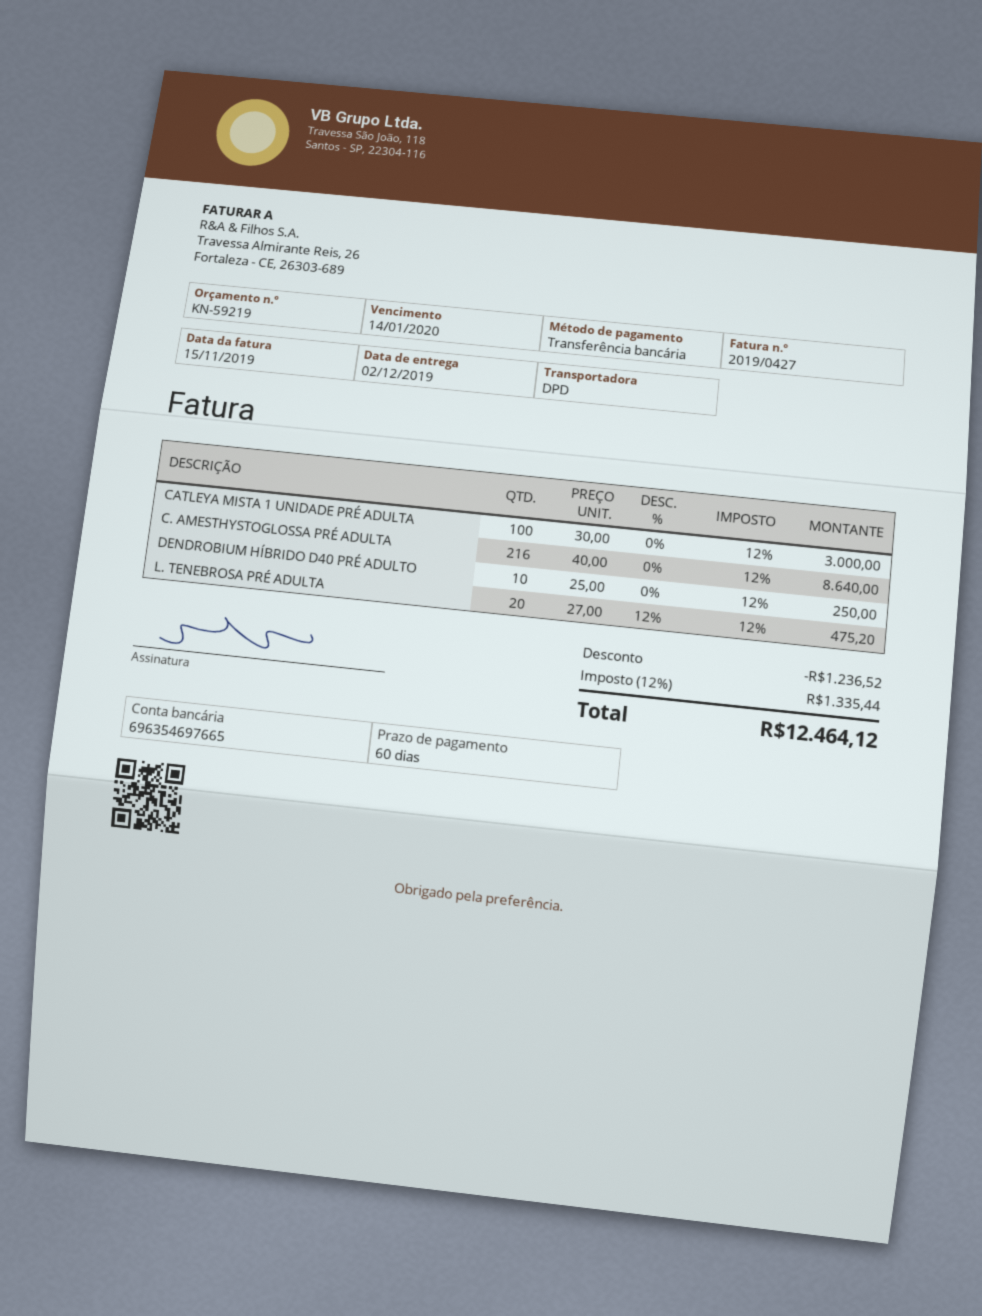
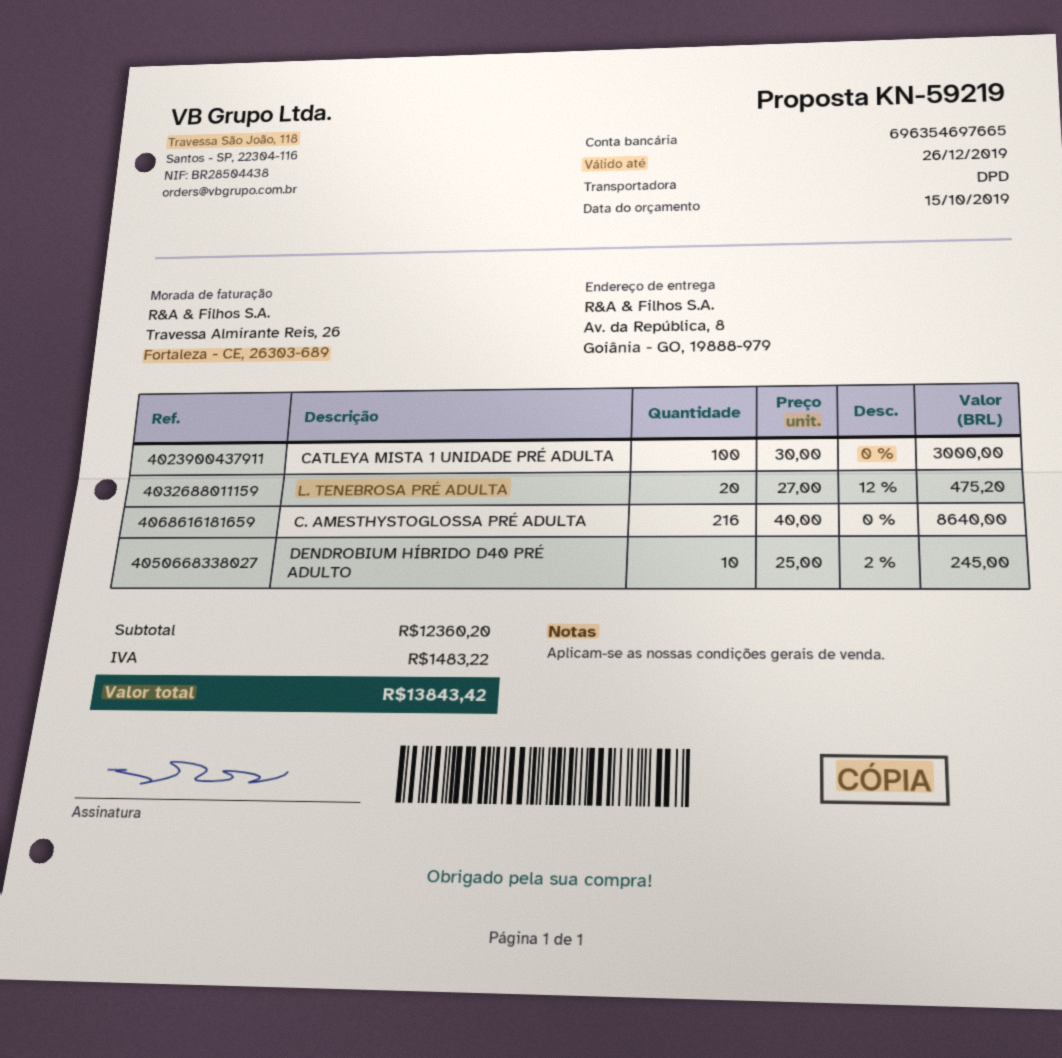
DENDROBIUM HÍBRIDO D40 PRÉ ADULTO: 10 x 25.00 = 250.00 -> 10 x 25.00 - 2% = 245.00
discount: 1236.52 -> none
tax: 1335.44 -> 1483.22
total: 12464.12 -> 13843.42

